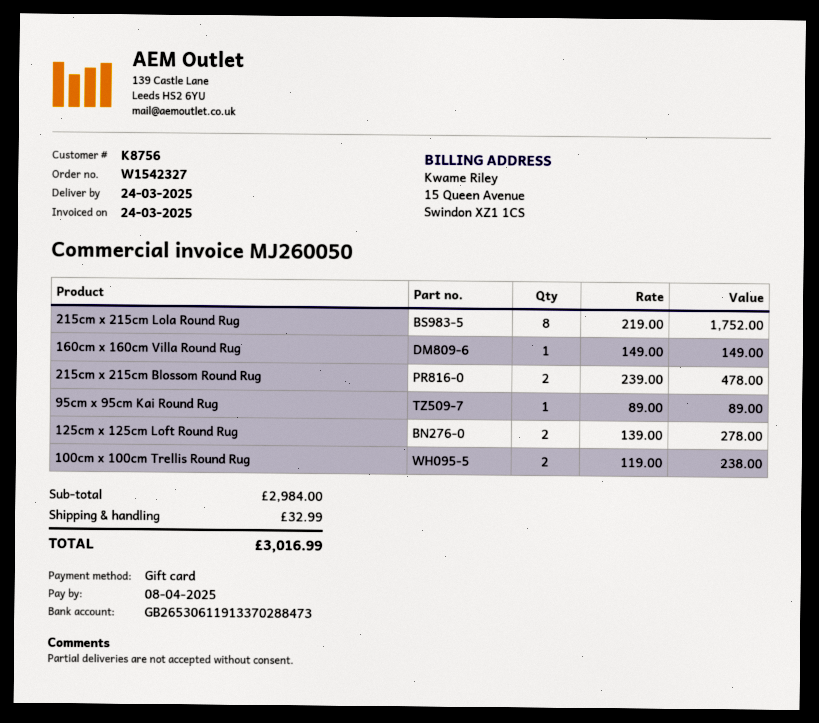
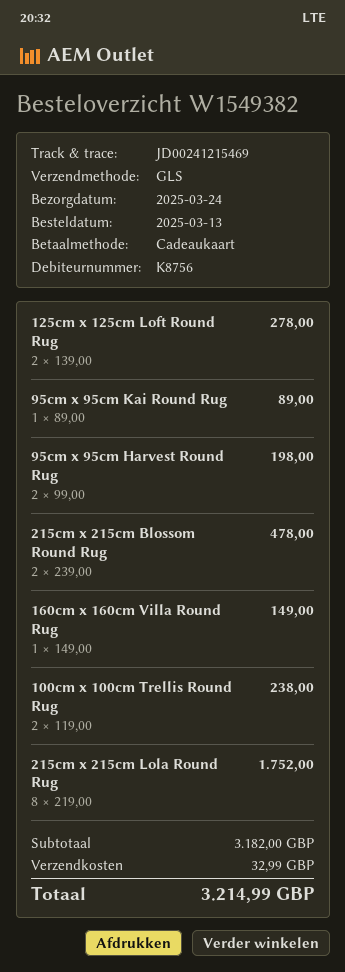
order number: W1542327 -> W1549382
95cm x 95cm Harvest Round Rug: none -> 2 x 99.00 = 198.00
subtotal: 2984.00 -> 3182.00
total: 3016.99 -> 3214.99

